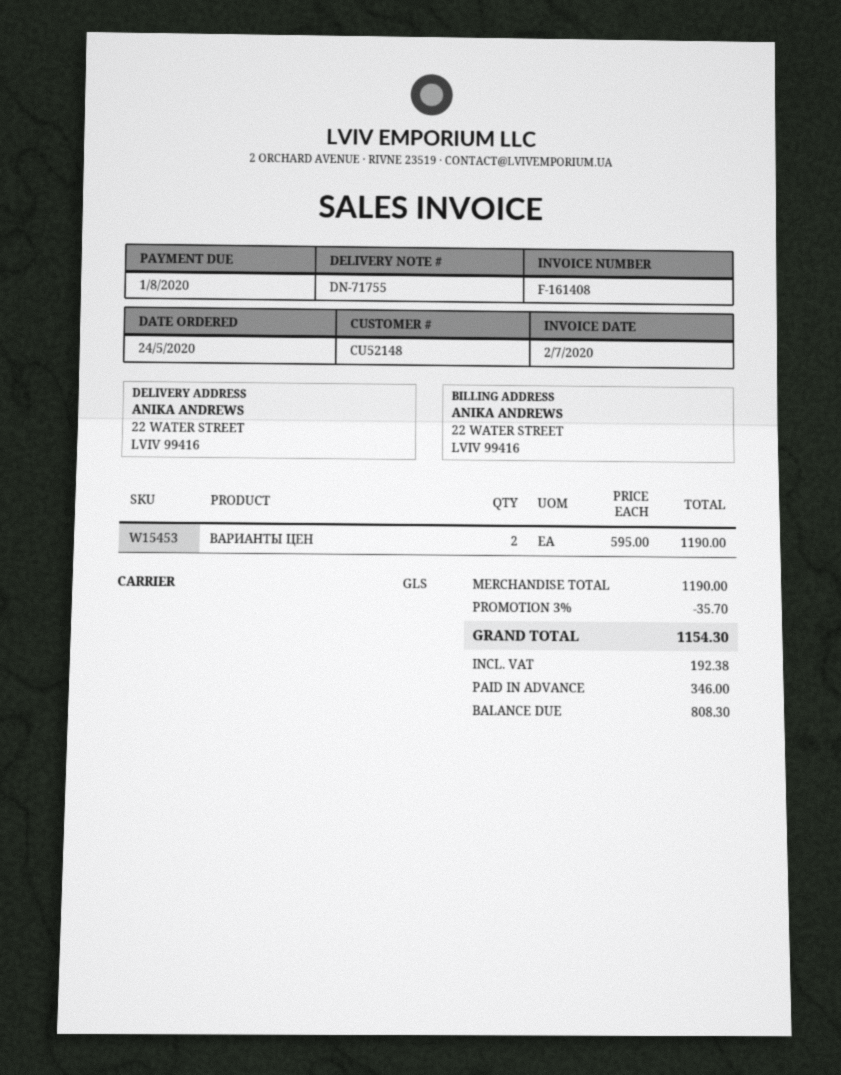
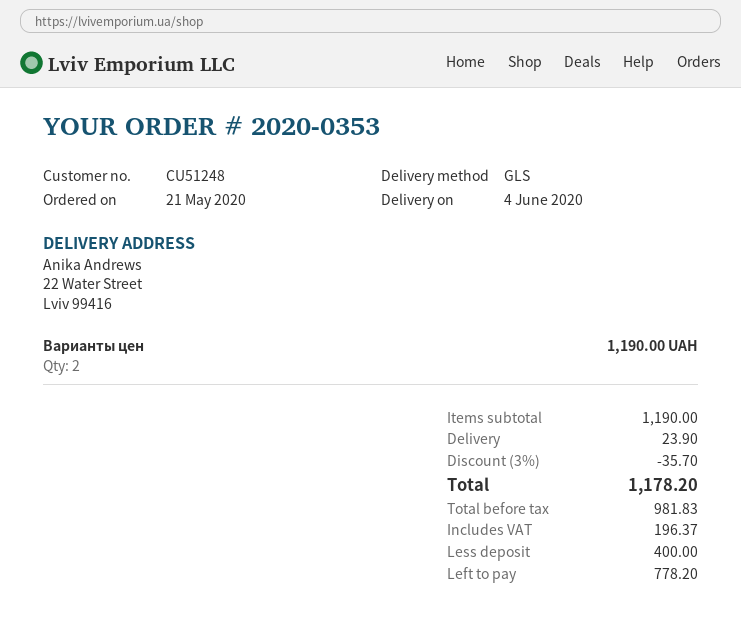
order date: 2020-05-24 -> 2020-05-21
customer number: CU52148 -> CU51248
shipping: none -> 23.90
tax: 192.38 -> 196.37
total: 1154.30 -> 1178.20
deposit: 346.00 -> 400.00
balance: 808.30 -> 778.20

